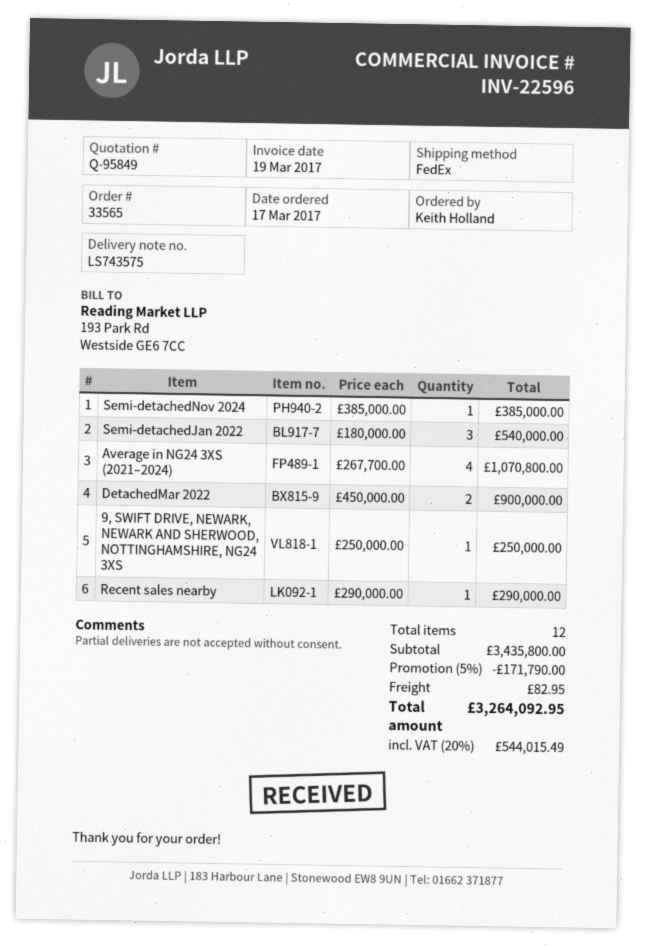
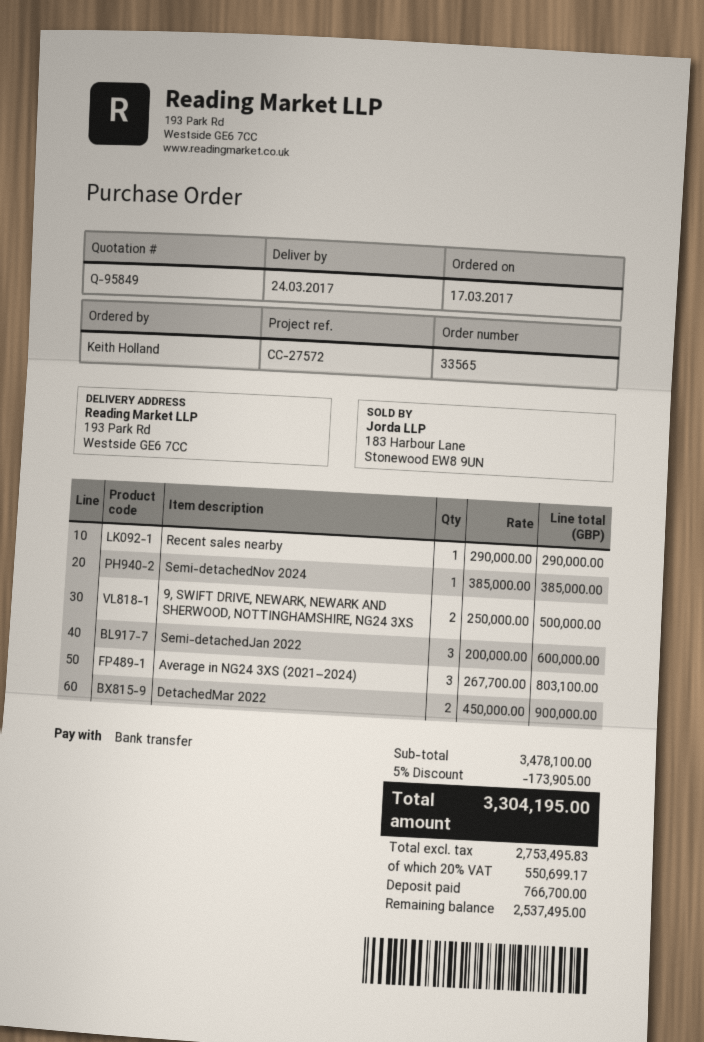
Semi-detachedJan 2022: 3 x 180000.00 = 540000.00 -> 3 x 200000.00 = 600000.00
Average in NG24 3XS (2021–2024): 4 x 267700.00 = 1070800.00 -> 3 x 267700.00 = 803100.00
9, SWIFT DRIVE, NEWARK, NEWARK AND SHERWOOD, NOTTINGHAMSHIRE, NG24 3XS: 1 x 250000.00 = 250000.00 -> 2 x 250000.00 = 500000.00
subtotal: 3435800.00 -> 3478100.00
discount: 5% = 171790.00 -> 5% = 173905.00
shipping: 82.95 -> none
tax: 20% = 544015.49 -> 20% = 550699.17
total: 3264092.95 -> 3304195.00

